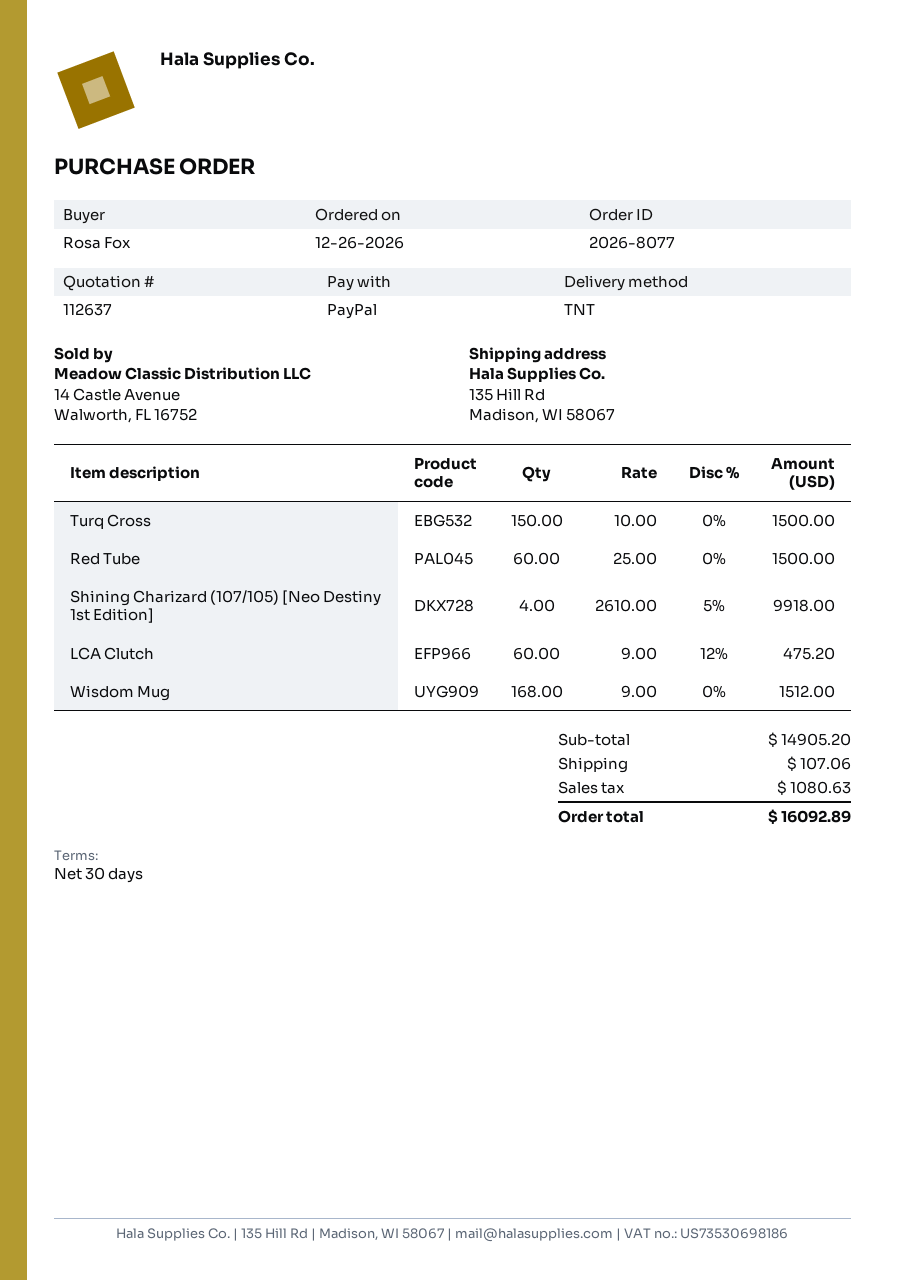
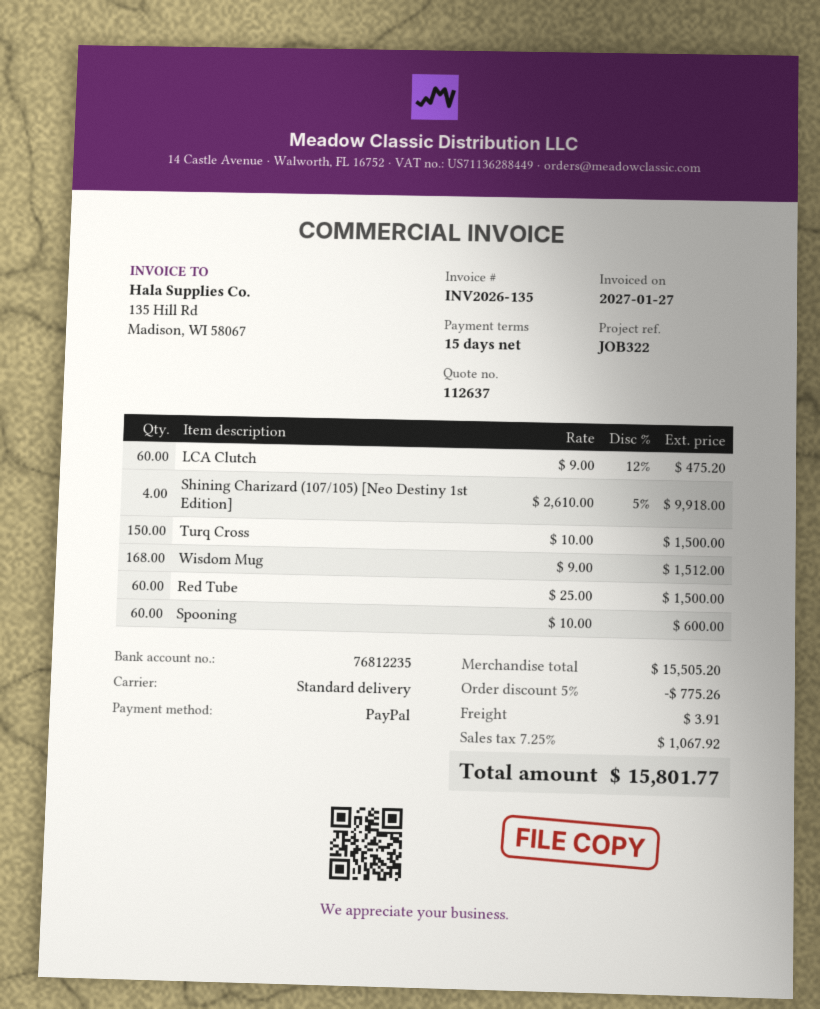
payment terms: 30 days -> 15 days
shipping method: TNT -> standard
Spooning: none -> 60 x 10.00 = 600.00
subtotal: 14905.20 -> 15505.20
discount: none -> 5% = 775.26
shipping: 107.06 -> 3.91
tax: 1080.63 -> 1067.92
total: 16092.89 -> 15801.77

